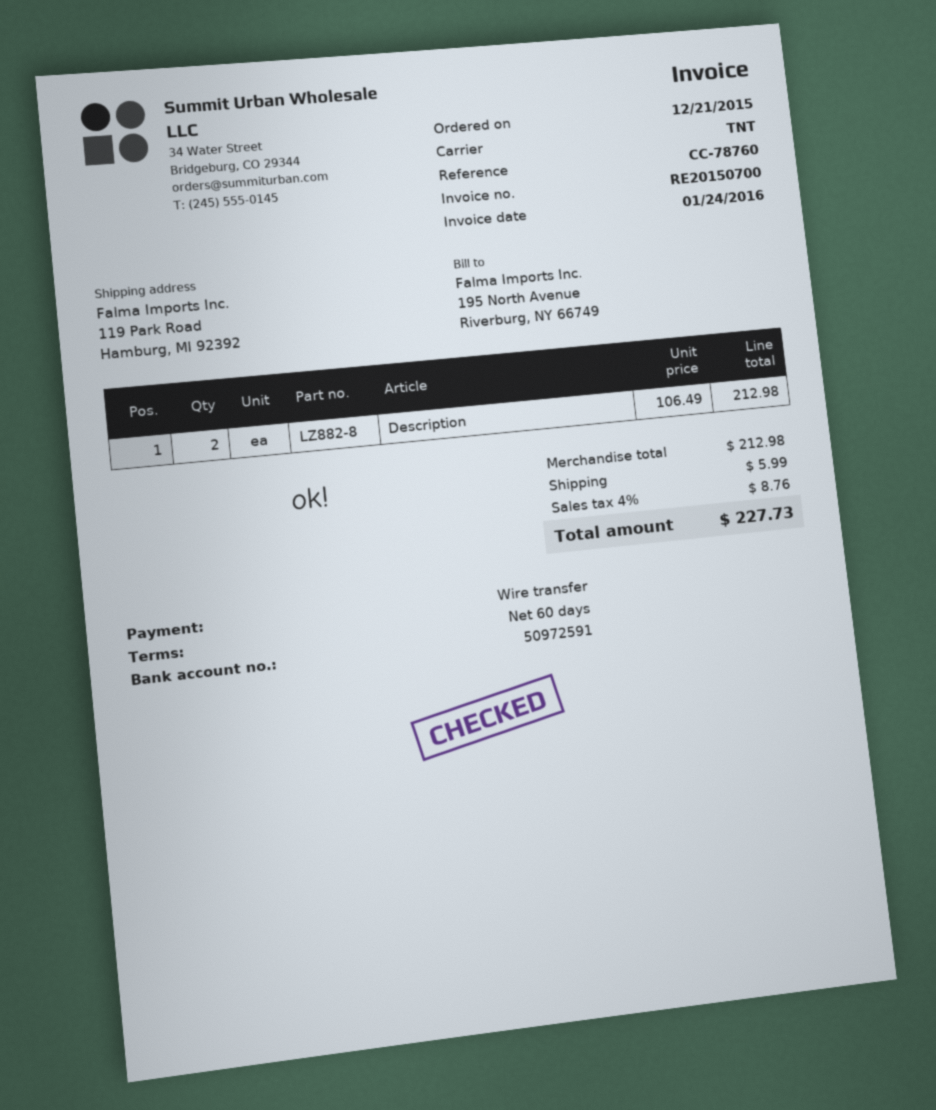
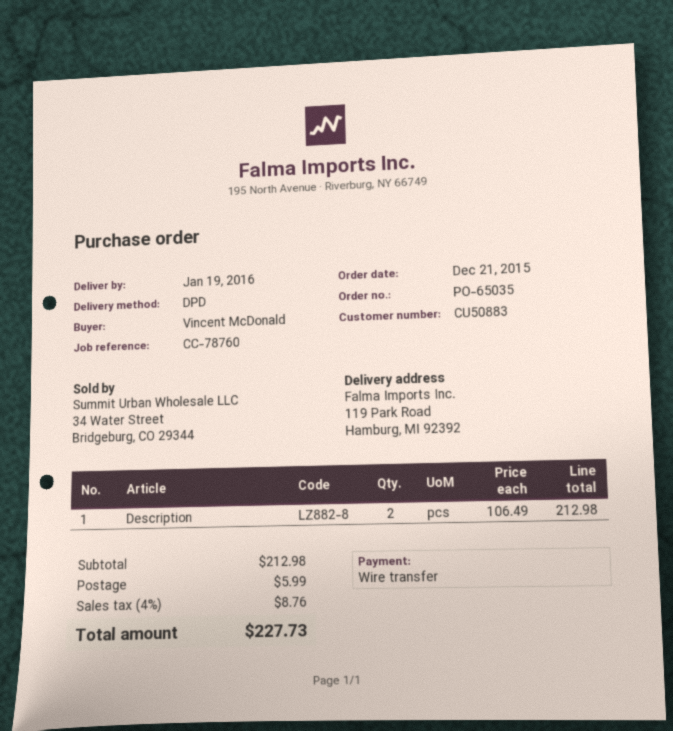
shipping method: TNT -> DPD

